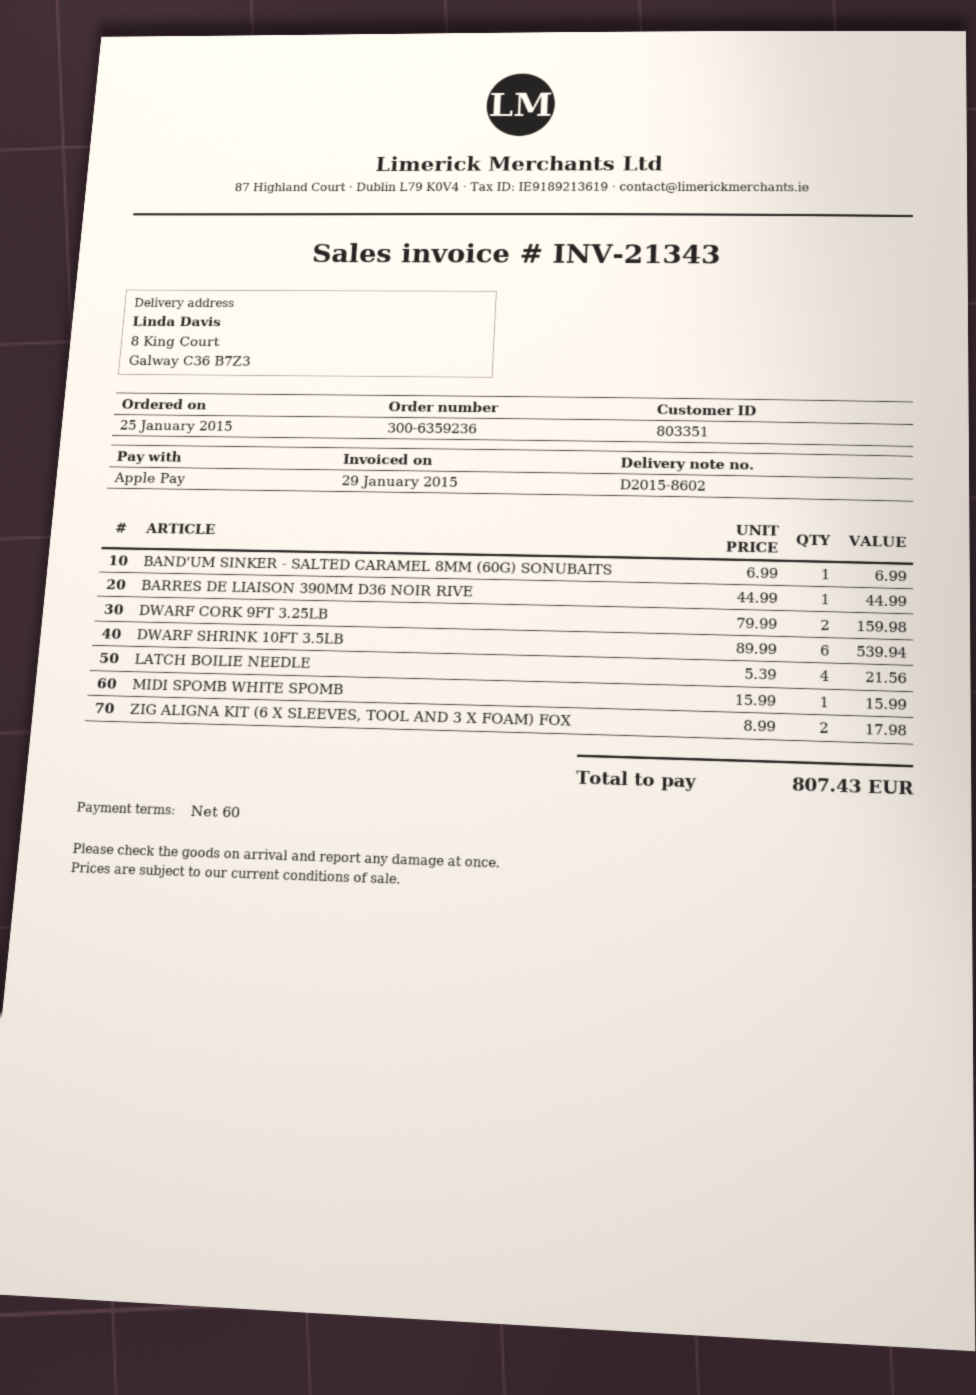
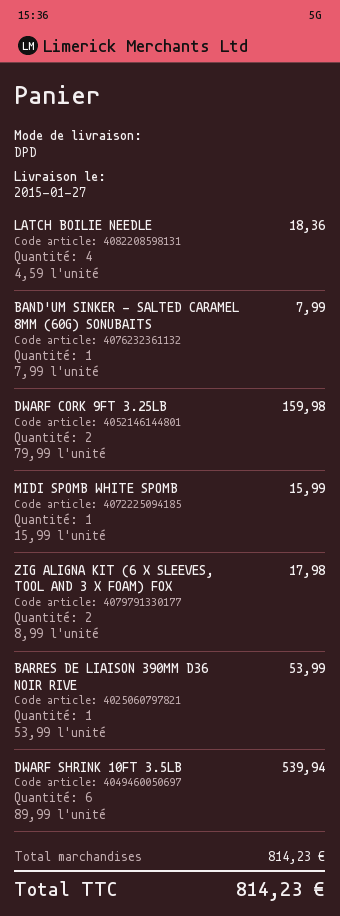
BAND'UM SINKER - SALTED CARAMEL 8MM (60G) SONUBAITS: 1 x 6.99 = 6.99 -> 1 x 7.99 = 7.99
BARRES DE LIAISON 390MM D36 NOIR RIVE: 1 x 44.99 = 44.99 -> 1 x 53.99 = 53.99
LATCH BOILIE NEEDLE: 4 x 5.39 = 21.56 -> 4 x 4.59 = 18.36
total: 807.43 -> 814.23

